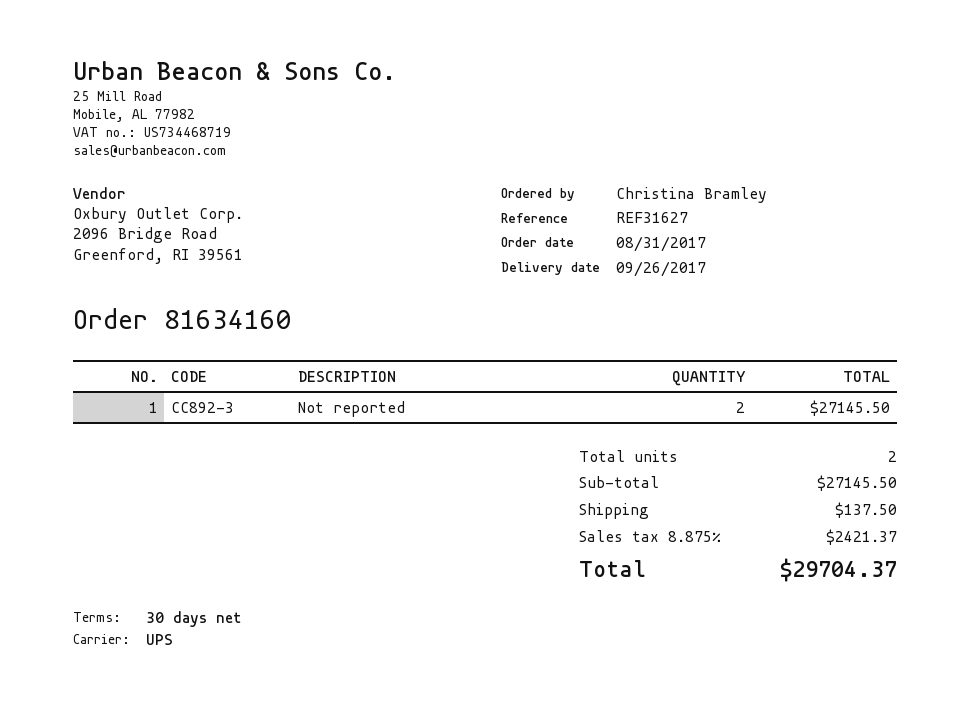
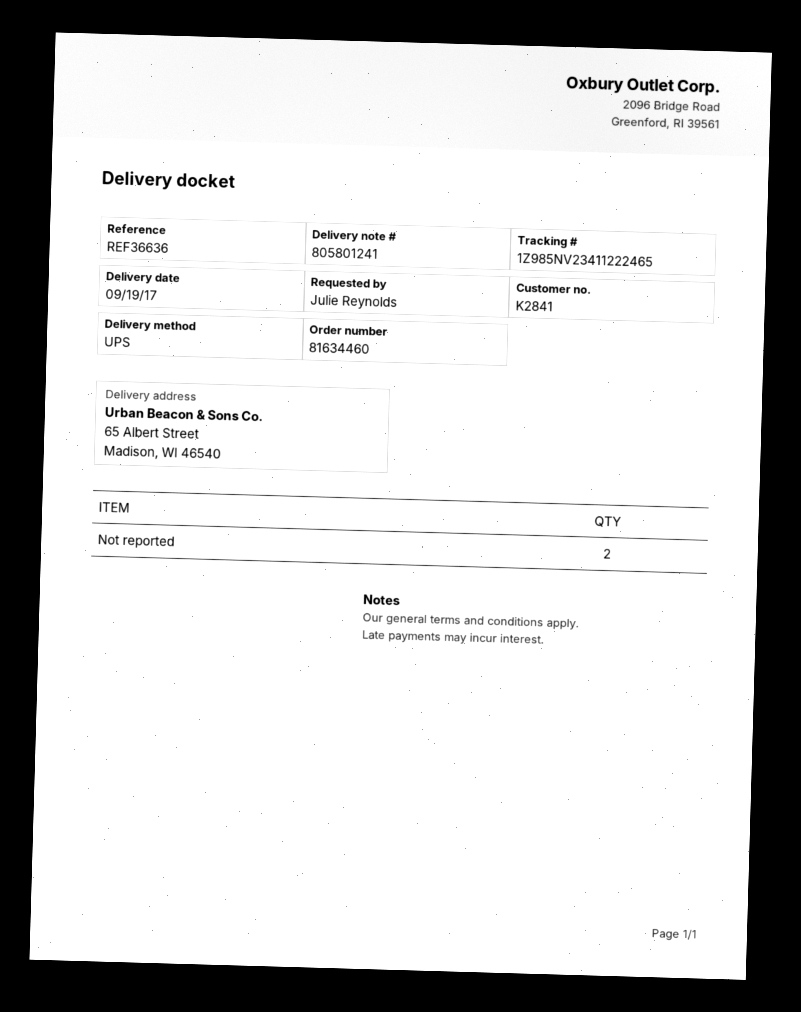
order number: 81634160 -> 81634460
delivery date: 2017-09-26 -> 2017-09-19
reference: REF31627 -> REF36636
ordered by: Christina Bramley -> Julie Reynolds

